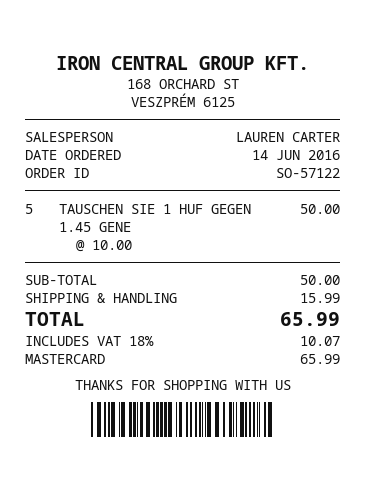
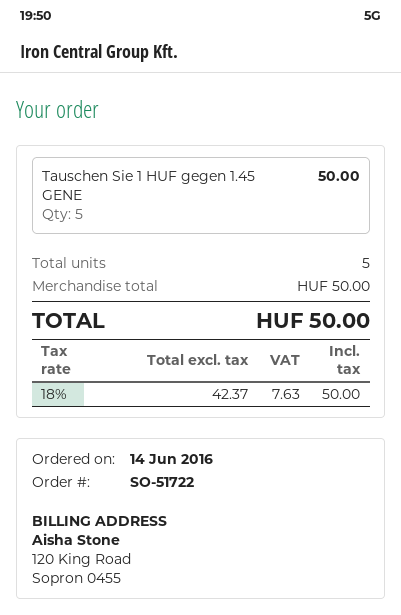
order number: SO-57122 -> SO-51722
shipping: 15.99 -> none
tax: 18% = 10.07 -> 18% = 7.63
total: 65.99 -> 50.00

